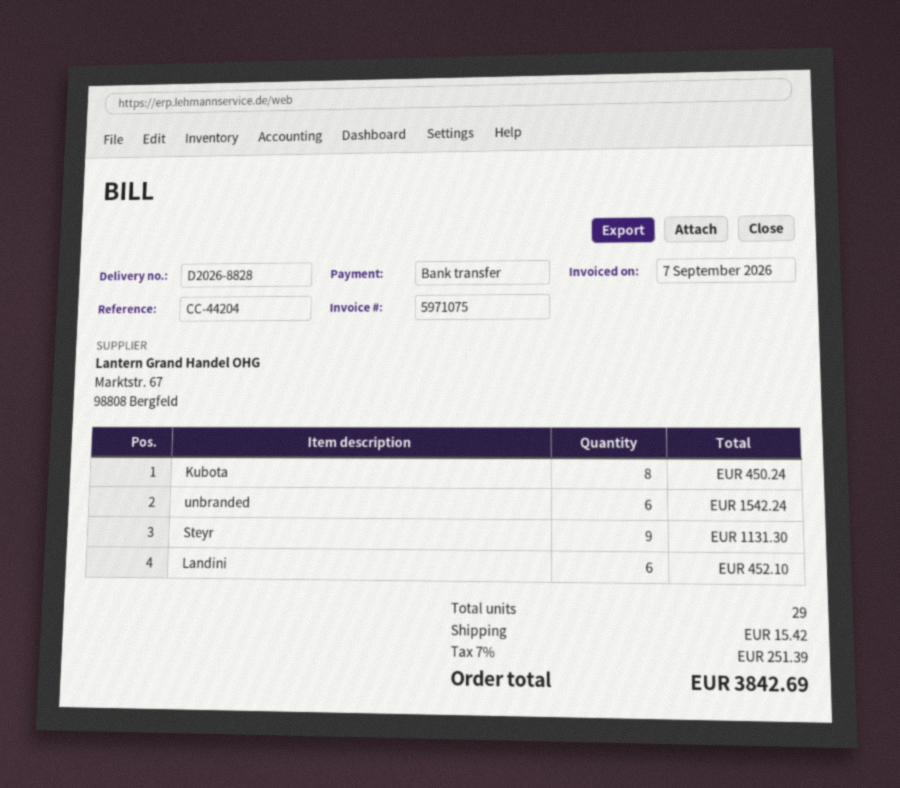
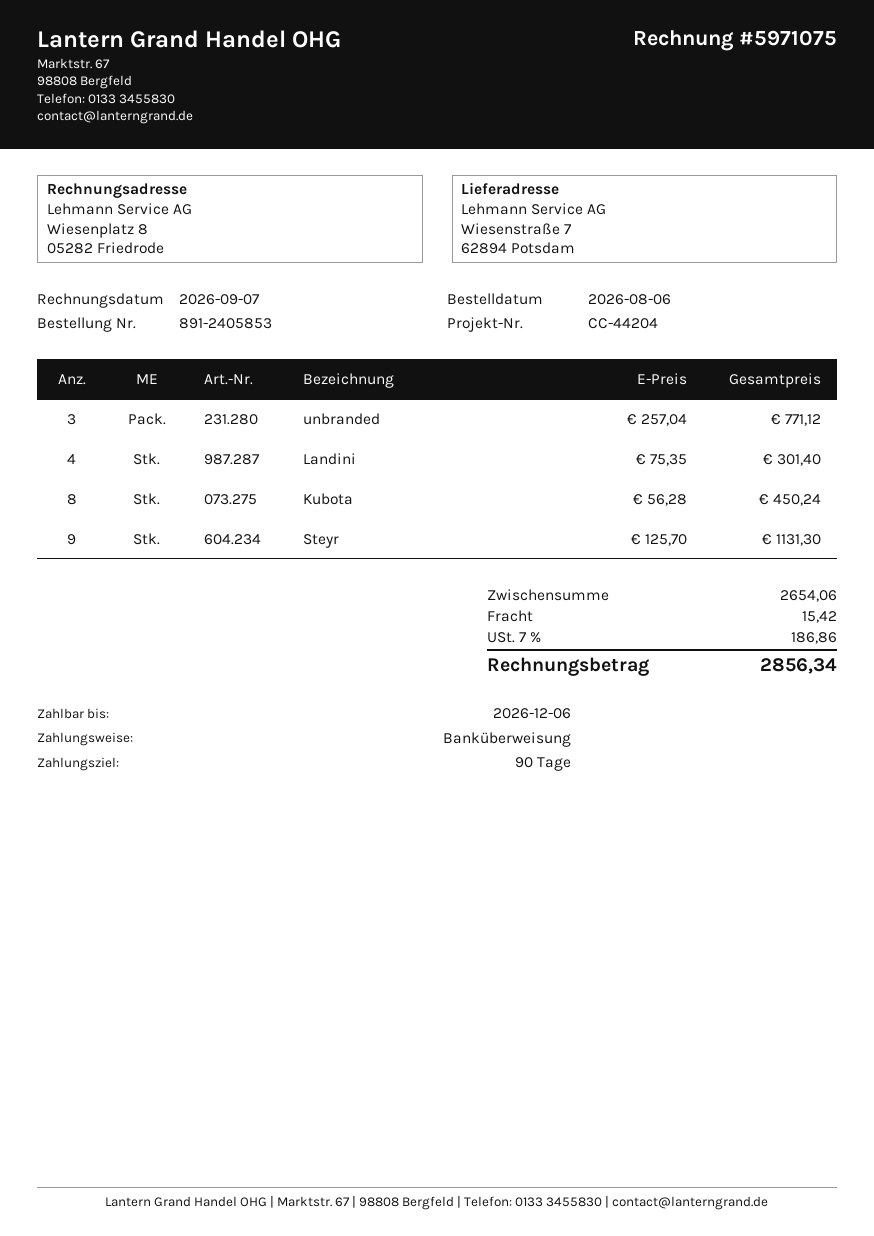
unbranded: 6 for 1542.24 -> 3 for 771.12
Landini: 6 for 452.10 -> 4 for 301.40
tax: 7% = 251.39 -> 7% = 186.86
total: 3842.69 -> 2856.34

